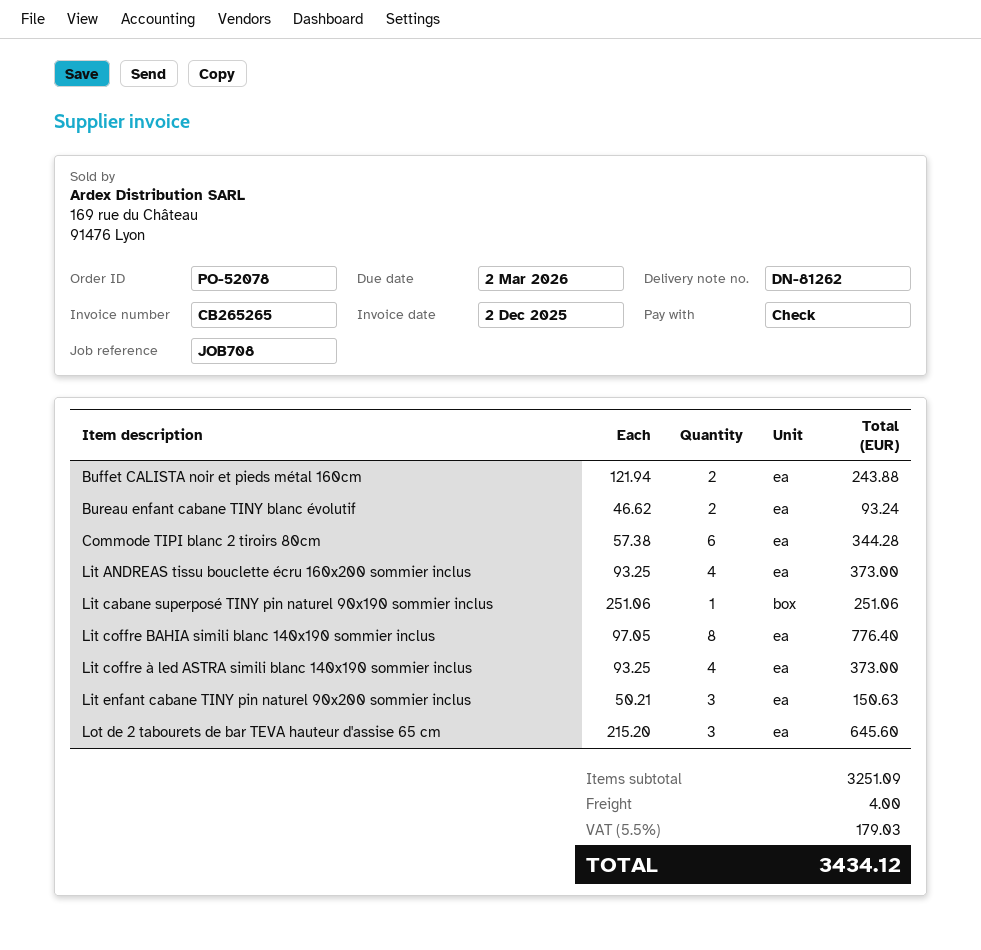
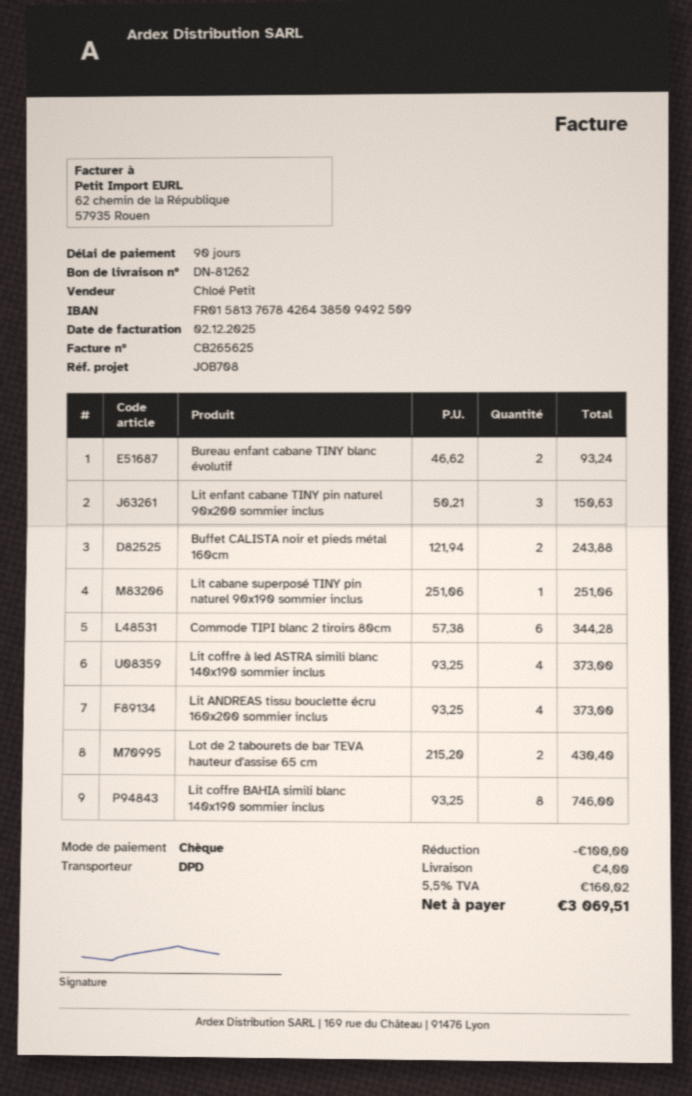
invoice number: CB265265 -> CB265625
Lit coffre BAHIA simili blanc 140x190 sommier inclus: 8 x 97.05 = 776.40 -> 8 x 93.25 = 746.00
Lot de 2 tabourets de bar TEVA hauteur d'assise 65 cm: 3 x 215.20 = 645.60 -> 2 x 215.20 = 430.40
discount: none -> 100.00
tax: 5.5% = 179.03 -> 5.5% = 160.02
total: 3434.12 -> 3069.51

